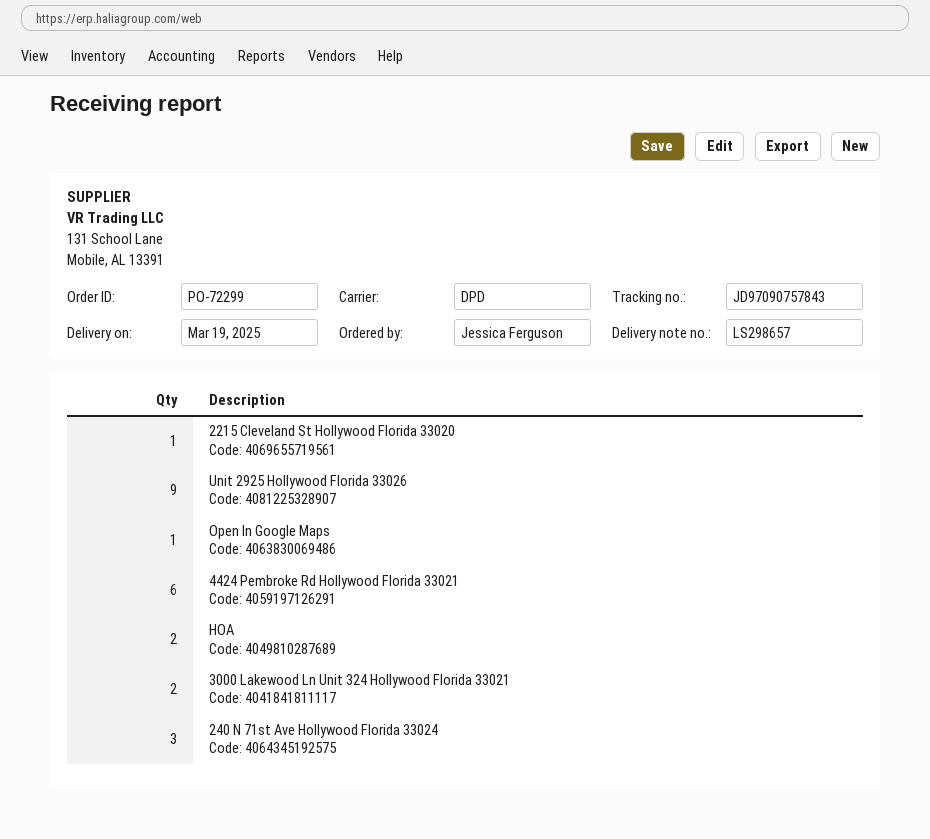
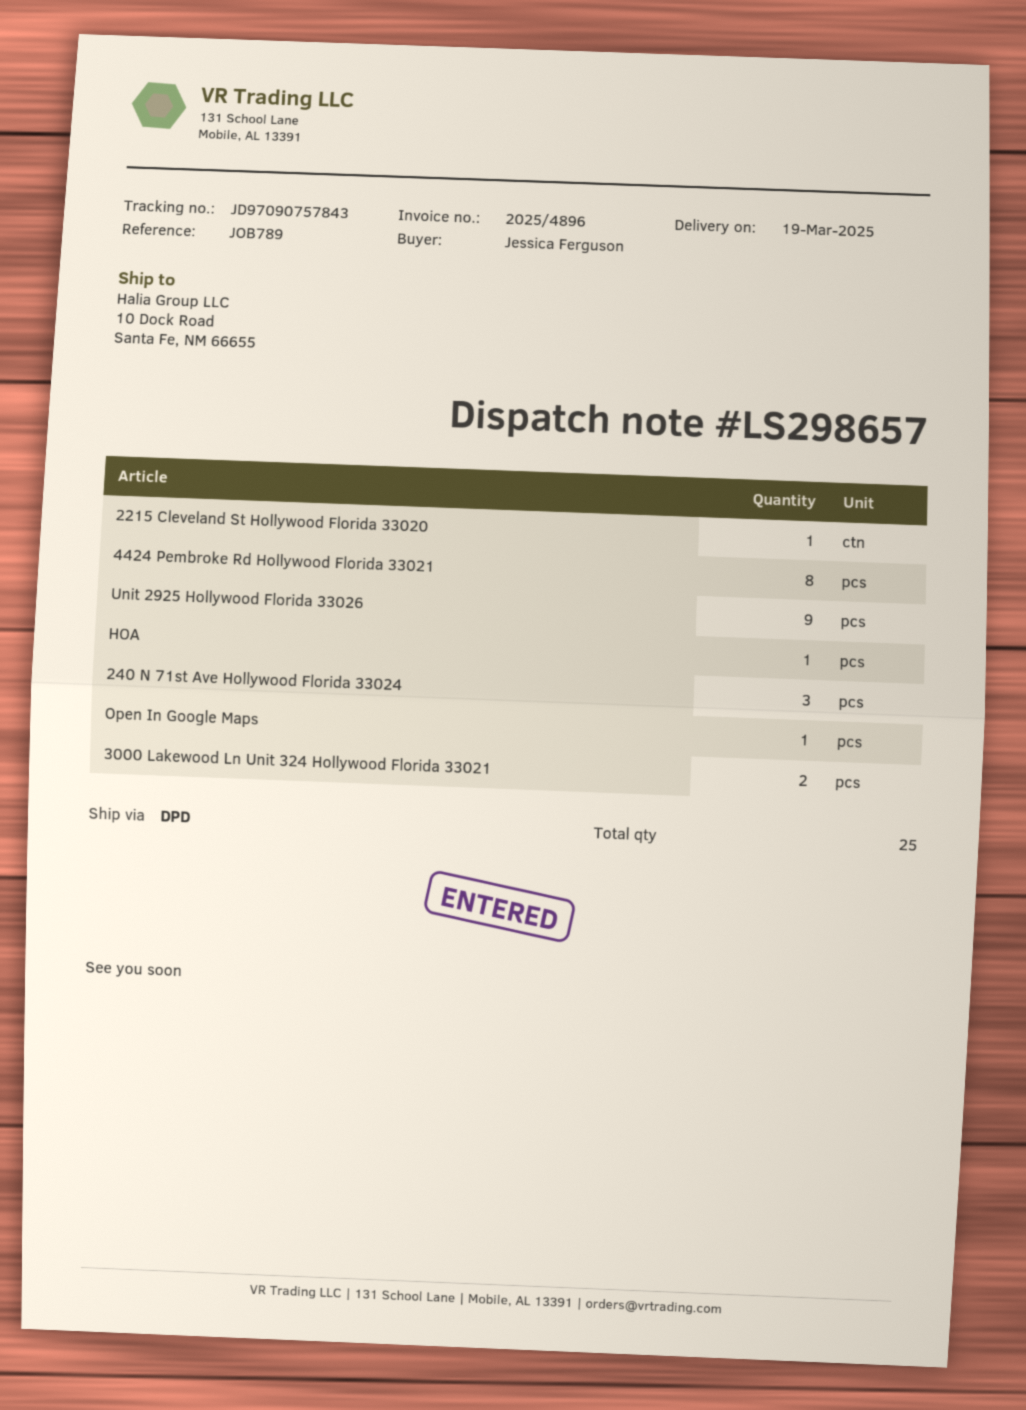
4424 Pembroke Rd Hollywood Florida 33021: 6 -> 8
HOA: 2 -> 1

